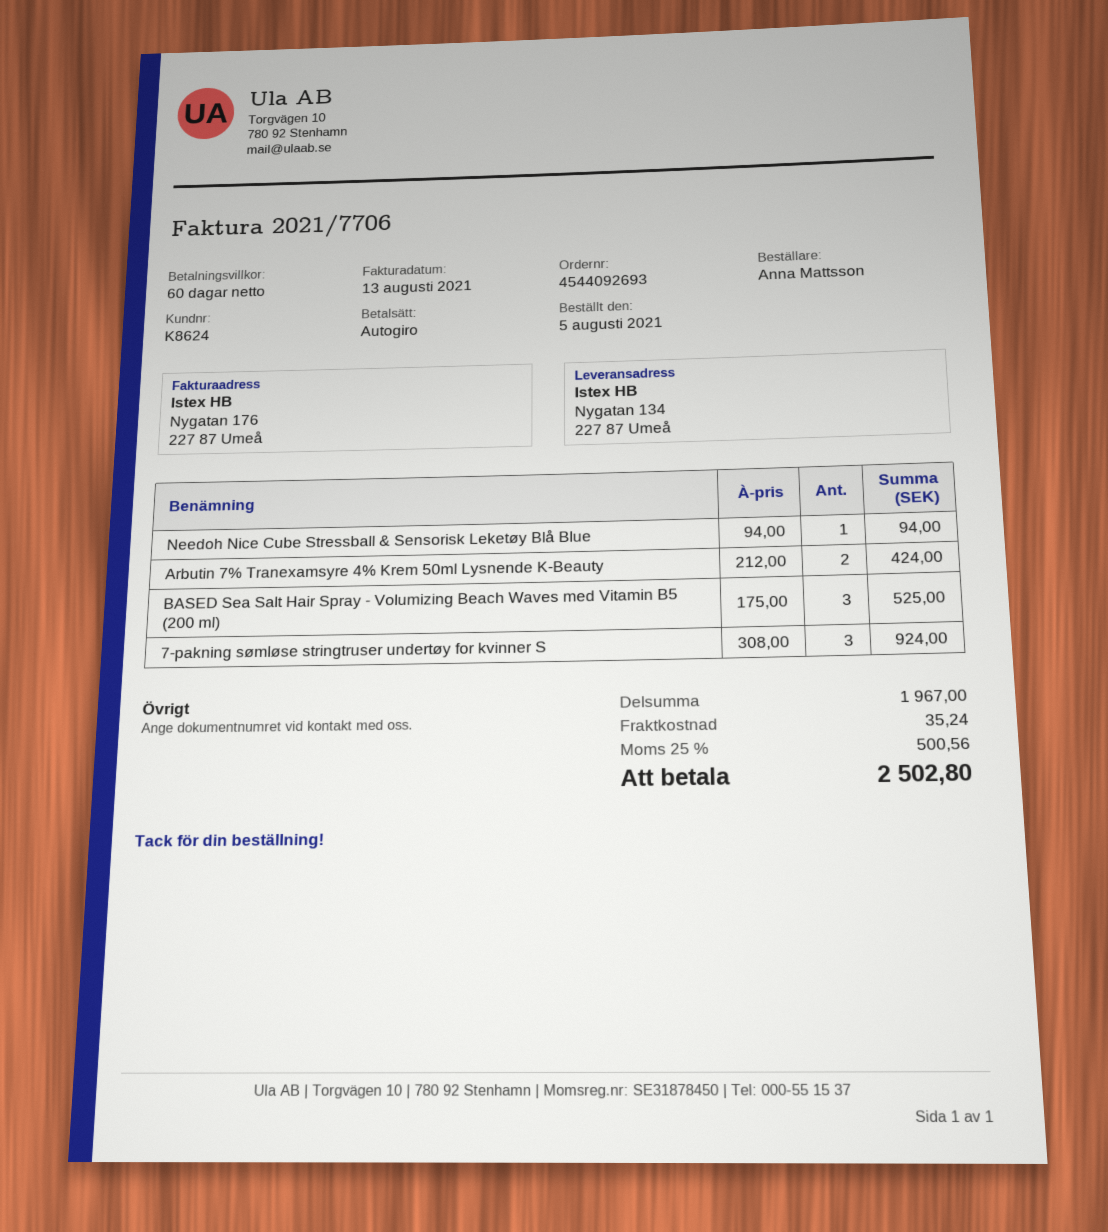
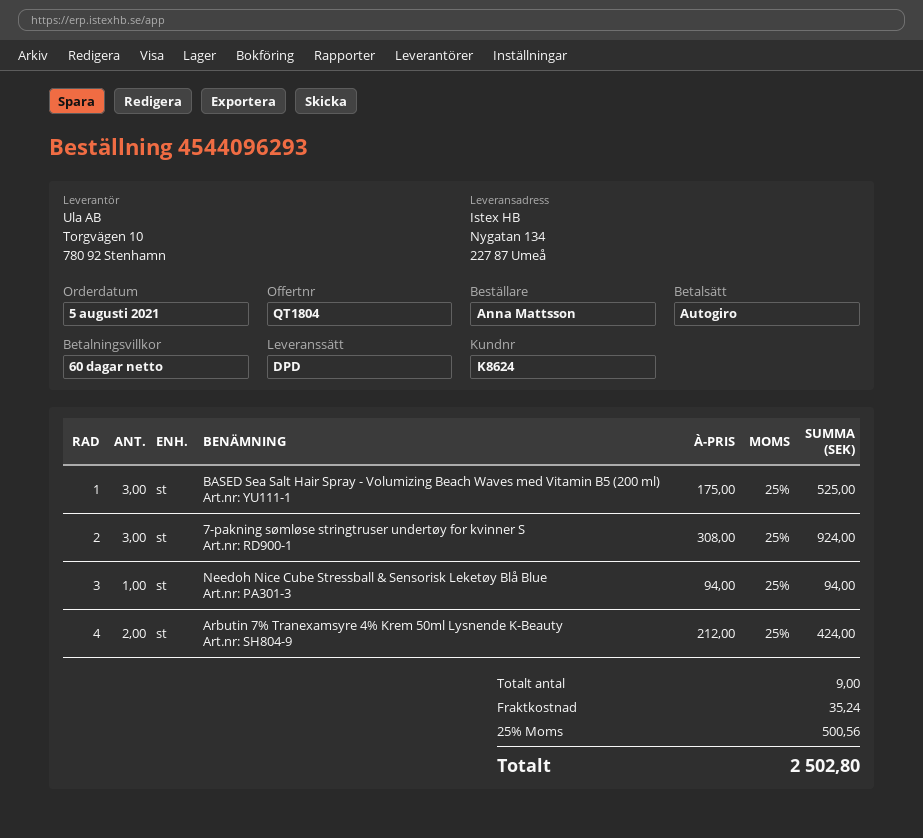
order number: 4544092693 -> 4544096293

